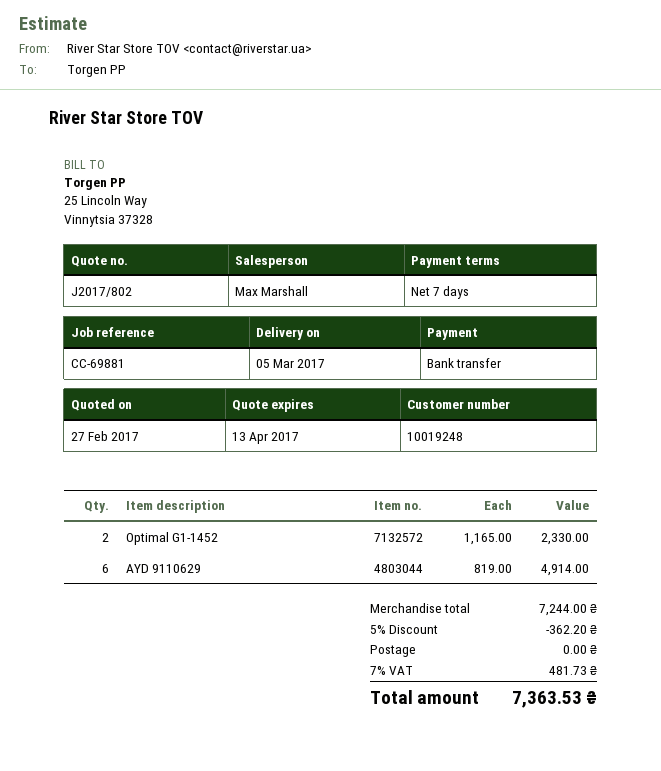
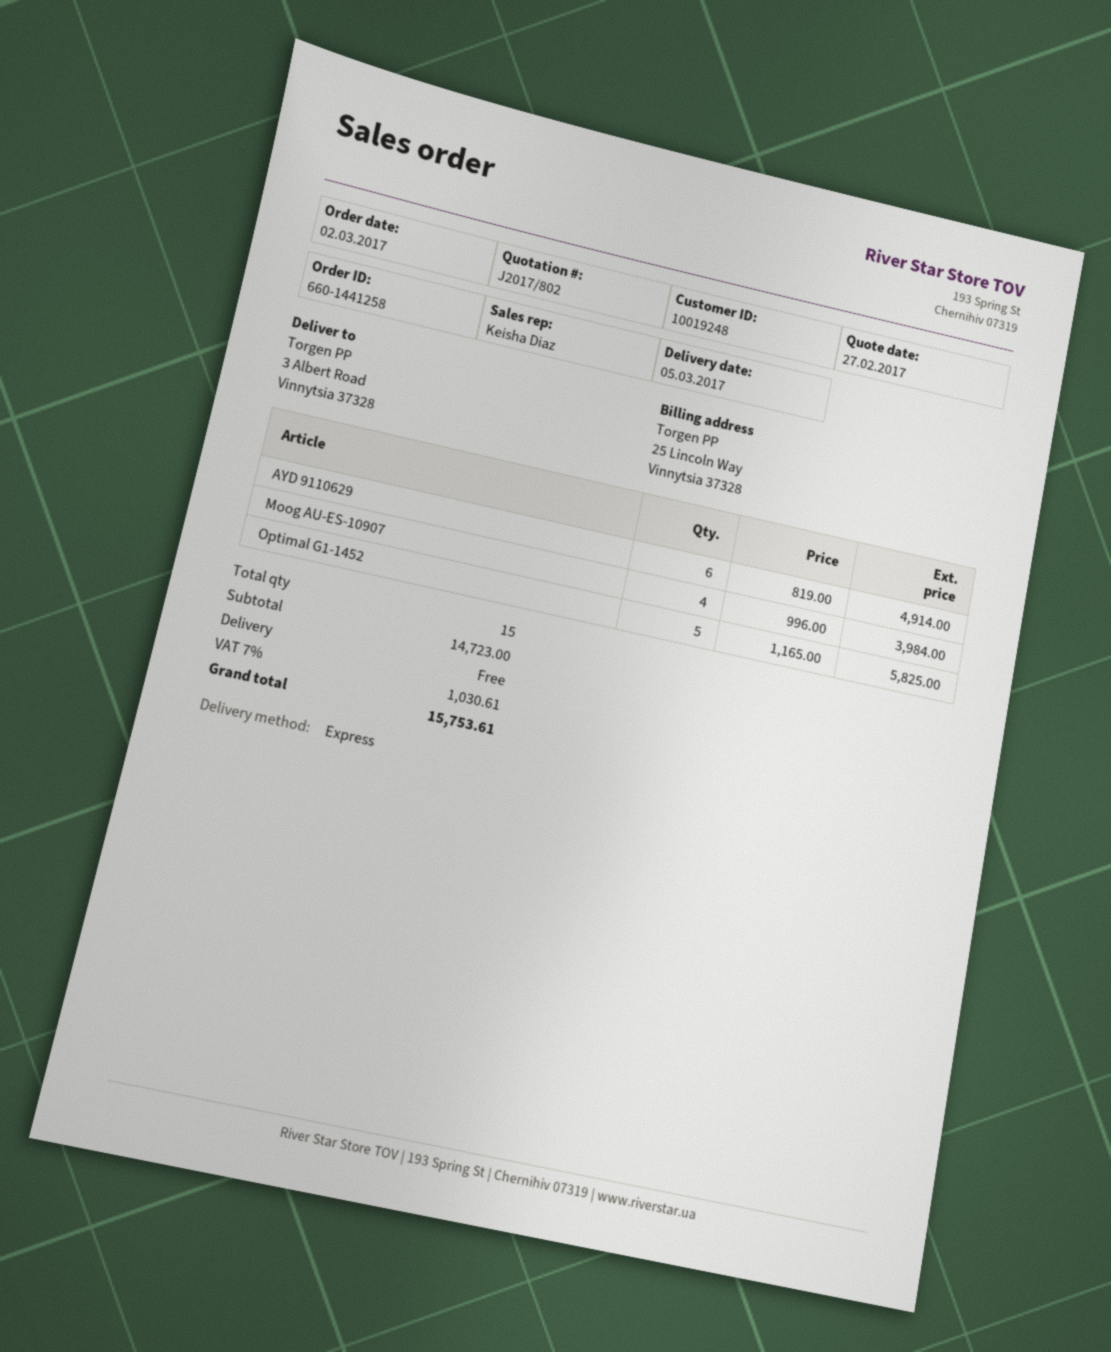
sales rep: Max Marshall -> Keisha Diaz
Optimal G1-1452: 2 x 1165.00 = 2330.00 -> 5 x 1165.00 = 5825.00
Moog AU-ES-10907: none -> 4 x 996.00 = 3984.00
subtotal: 7244.00 -> 14723.00
discount: 5% = 362.20 -> none
tax: 7% = 481.73 -> 7% = 1030.61
total: 7363.53 -> 15753.61

